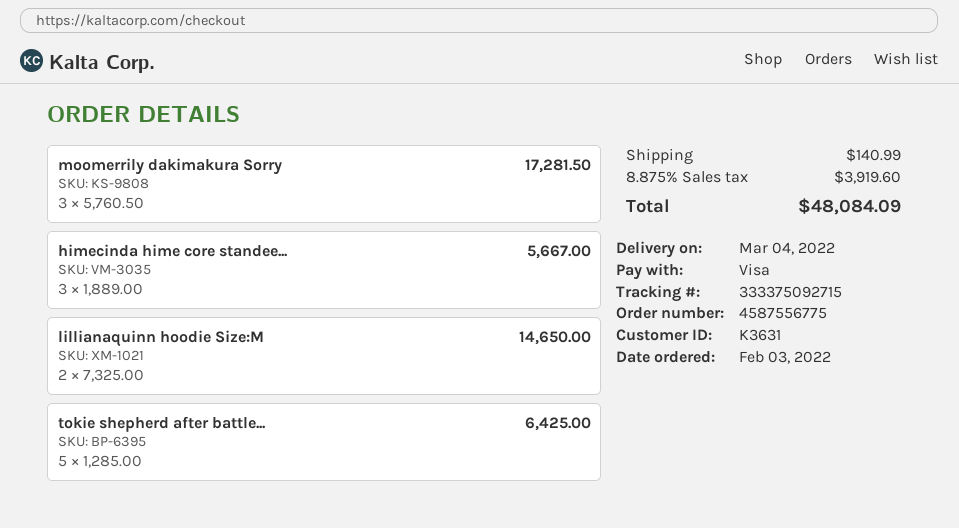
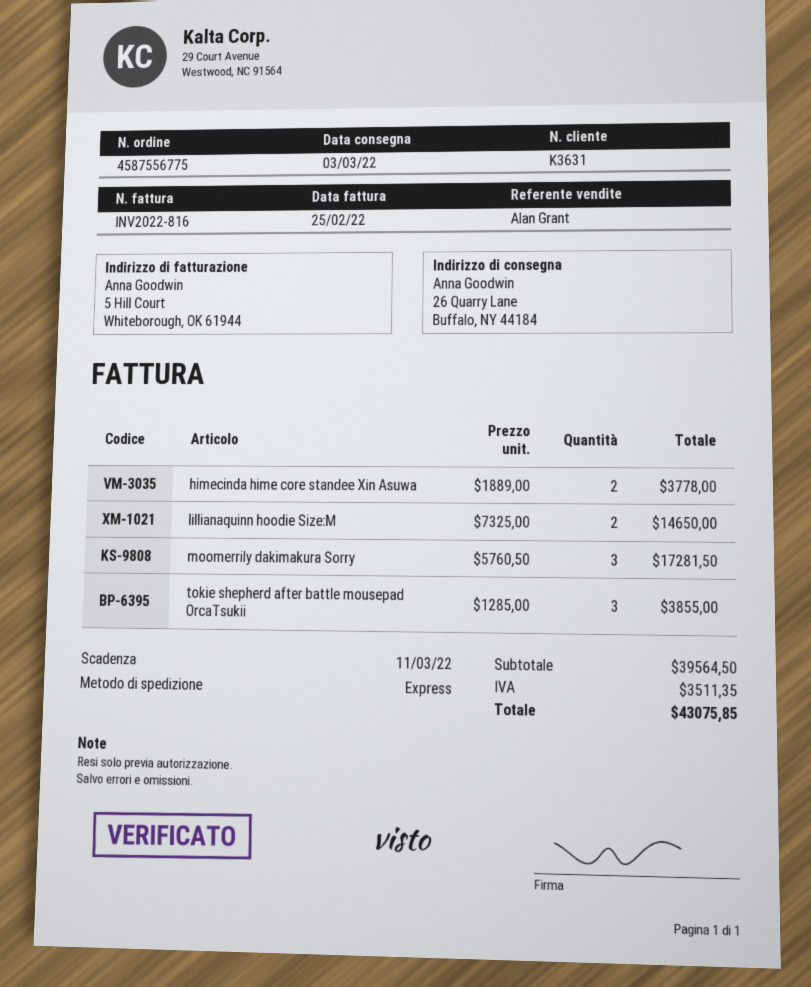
delivery date: 2022-03-04 -> 2022-03-03
himecinda hime core standee...: 3 x 1889.00 = 5667.00 -> 2 x 1889.00 = 3778.00
tokie shepherd after battle...: 5 x 1285.00 = 6425.00 -> 3 x 1285.00 = 3855.00
shipping: 140.99 -> none
tax: 3919.60 -> 3511.35
total: 48084.09 -> 43075.85

